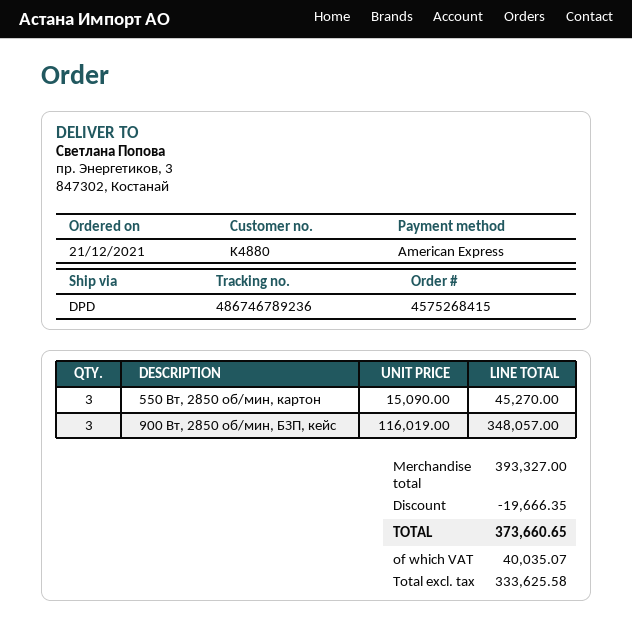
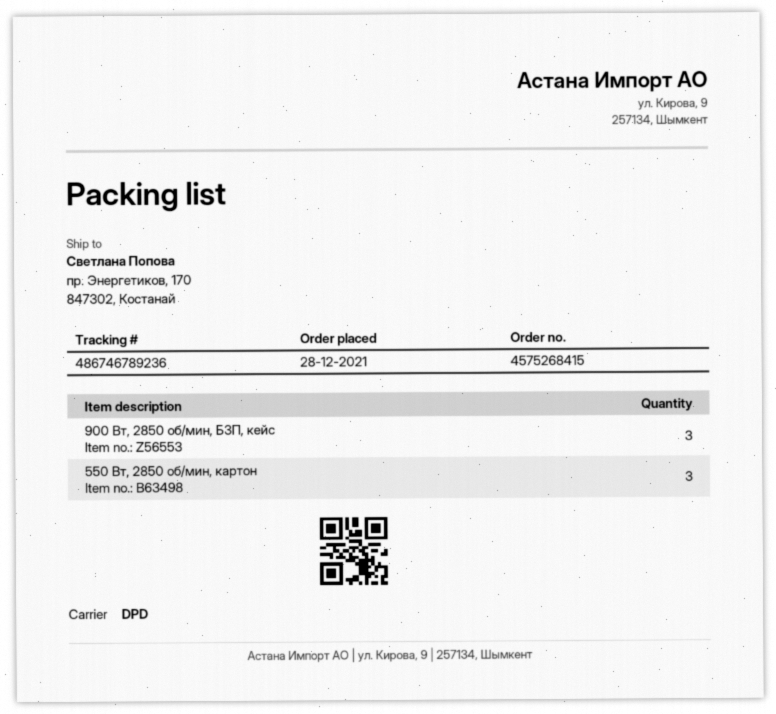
order date: 2021-12-21 -> 2021-12-28
ship to: пр. Энергетиков, 3, 847302, Костанай -> пр. Энергетиков, 170, 847302, Костанай

